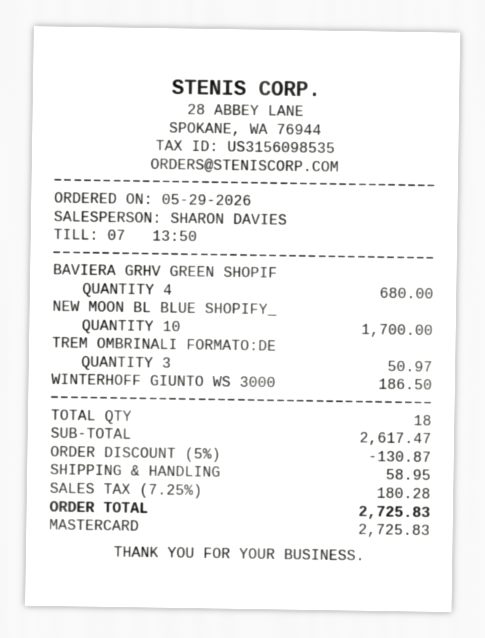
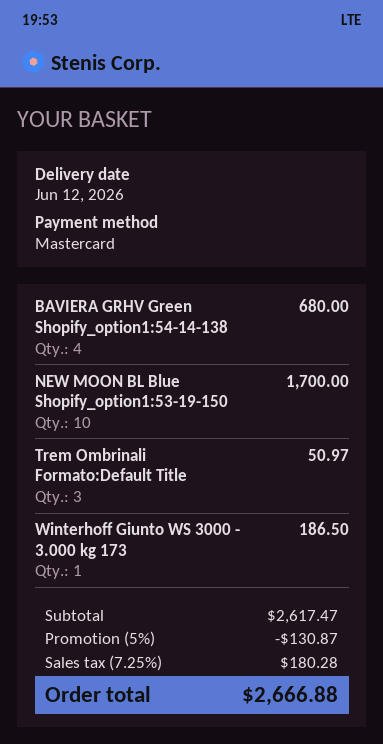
shipping: 58.95 -> none
total: 2725.83 -> 2666.88

